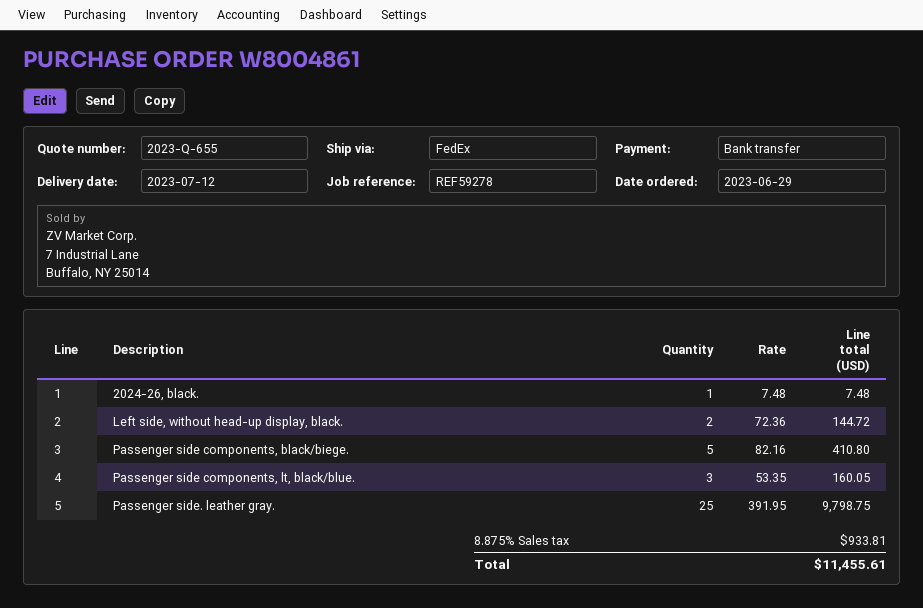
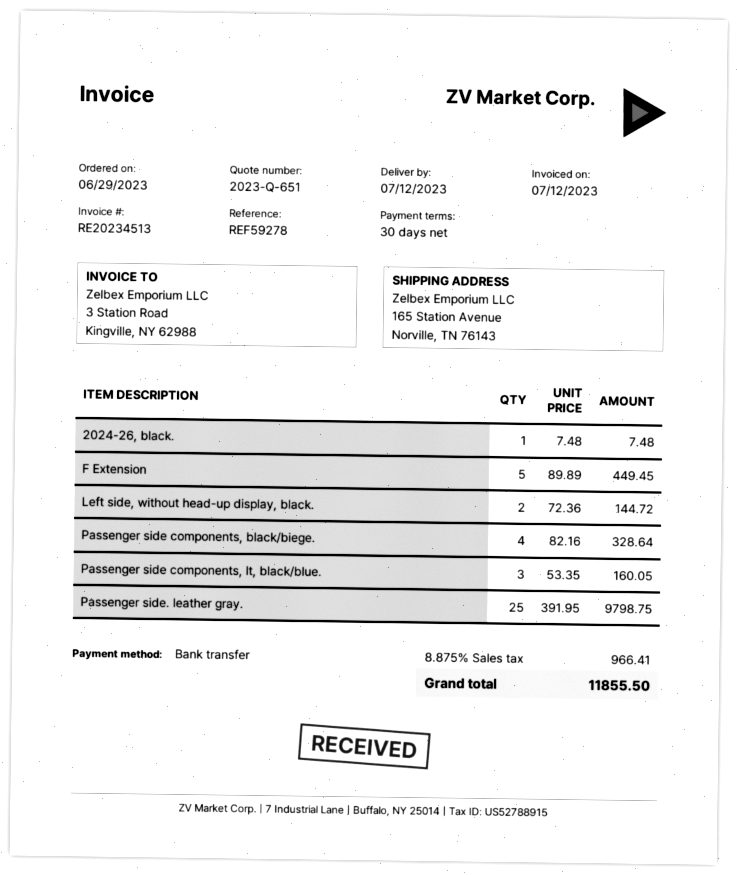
quote number: 2023-Q-655 -> 2023-Q-651
Passenger side components, black/biege.: 5 x 82.16 = 410.80 -> 4 x 82.16 = 328.64
F Extension: none -> 5 x 89.89 = 449.45
tax: 8.875% = 933.81 -> 8.875% = 966.41
total: 11455.61 -> 11855.50

